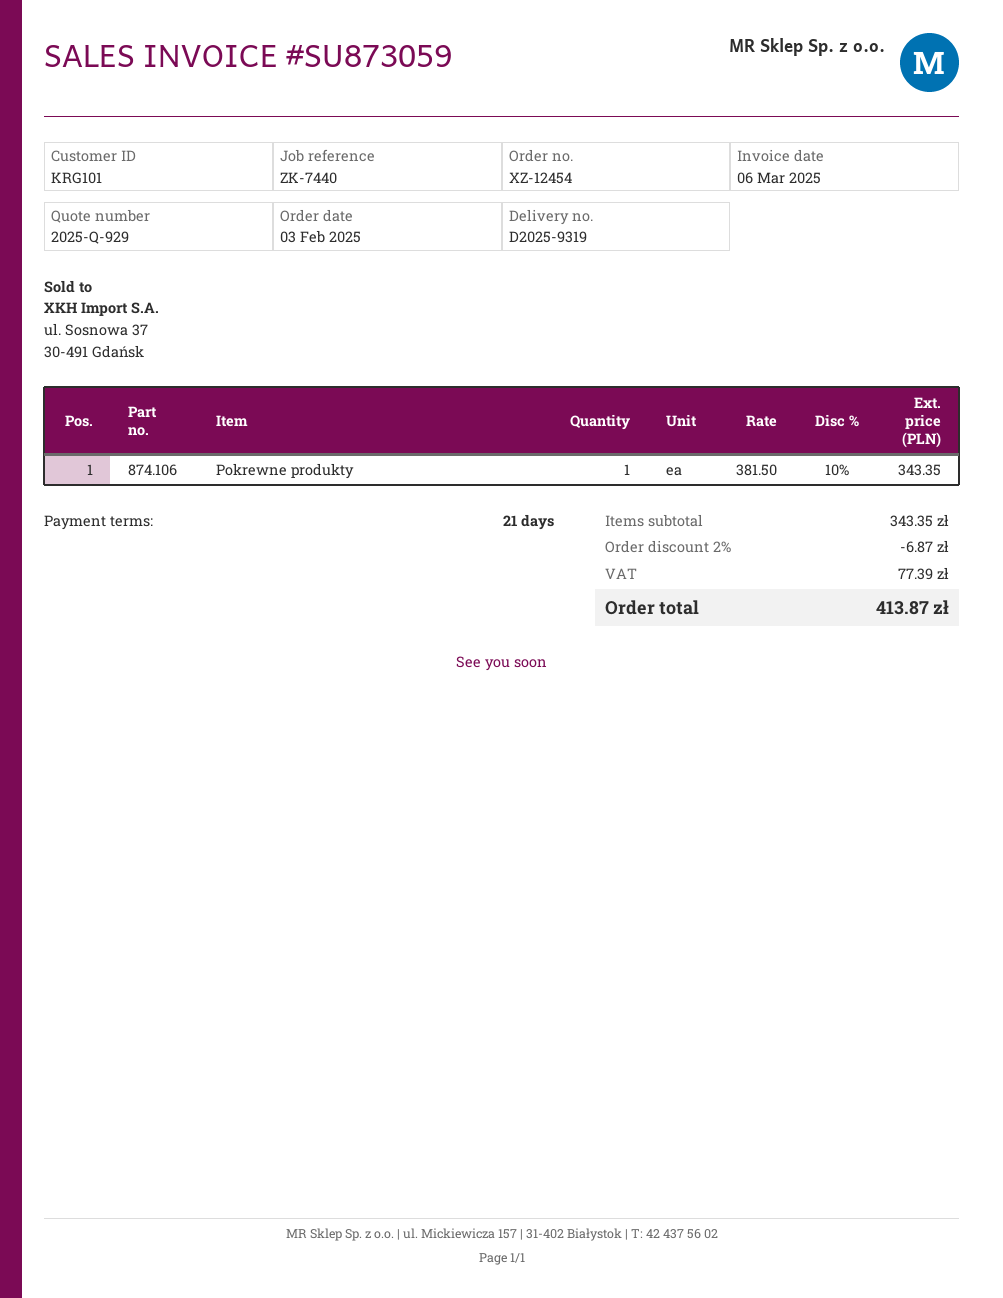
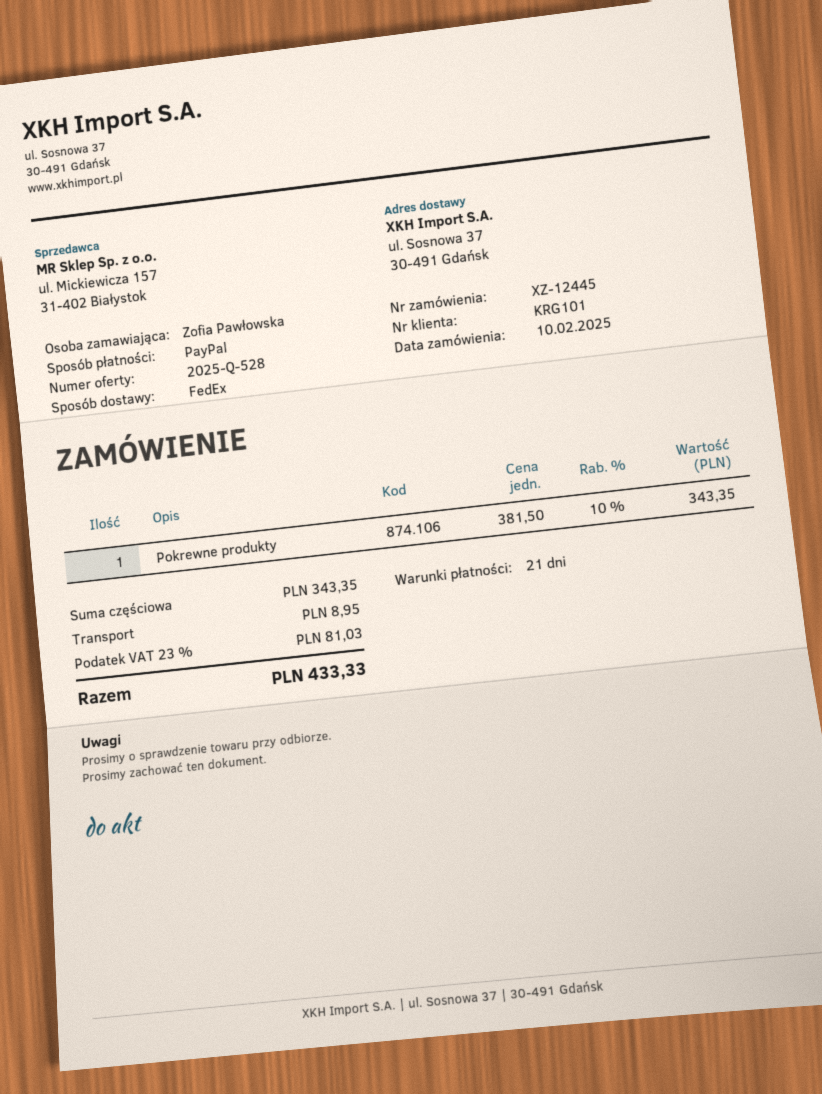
quote number: 2025-Q-929 -> 2025-Q-528
order number: XZ-12454 -> XZ-12445
order date: 2025-02-03 -> 2025-02-10
discount: 2% = 6.87 -> none
shipping: none -> 8.95
tax: 77.39 -> 81.03
total: 413.87 -> 433.33

